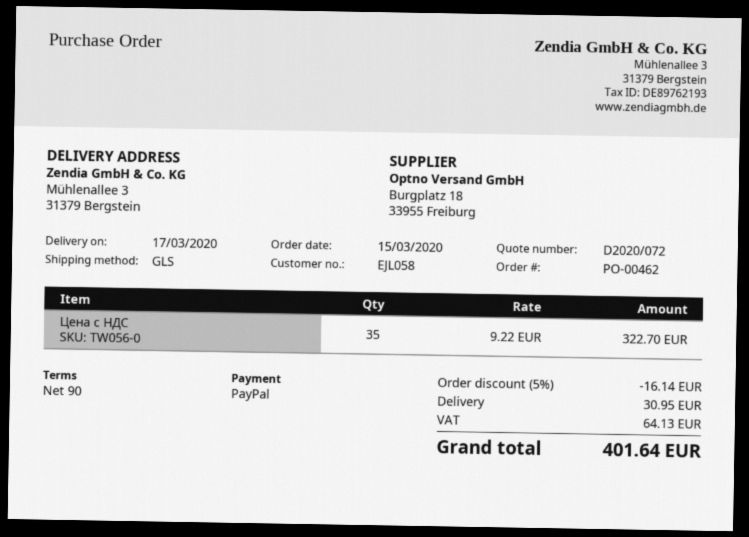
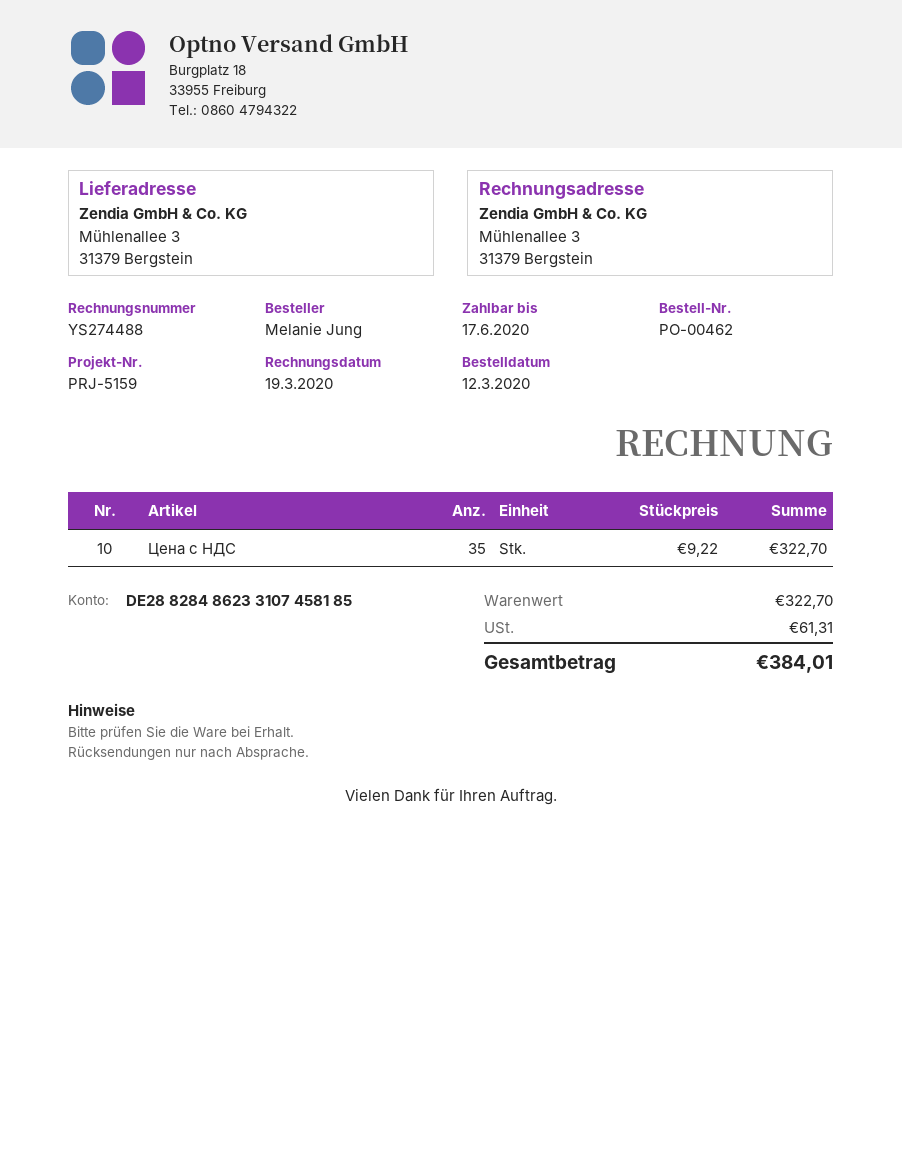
order date: 2020-03-15 -> 2020-03-12
discount: 5% = 16.14 -> none
shipping: 30.95 -> none
tax: 64.13 -> 61.31
total: 401.64 -> 384.01

